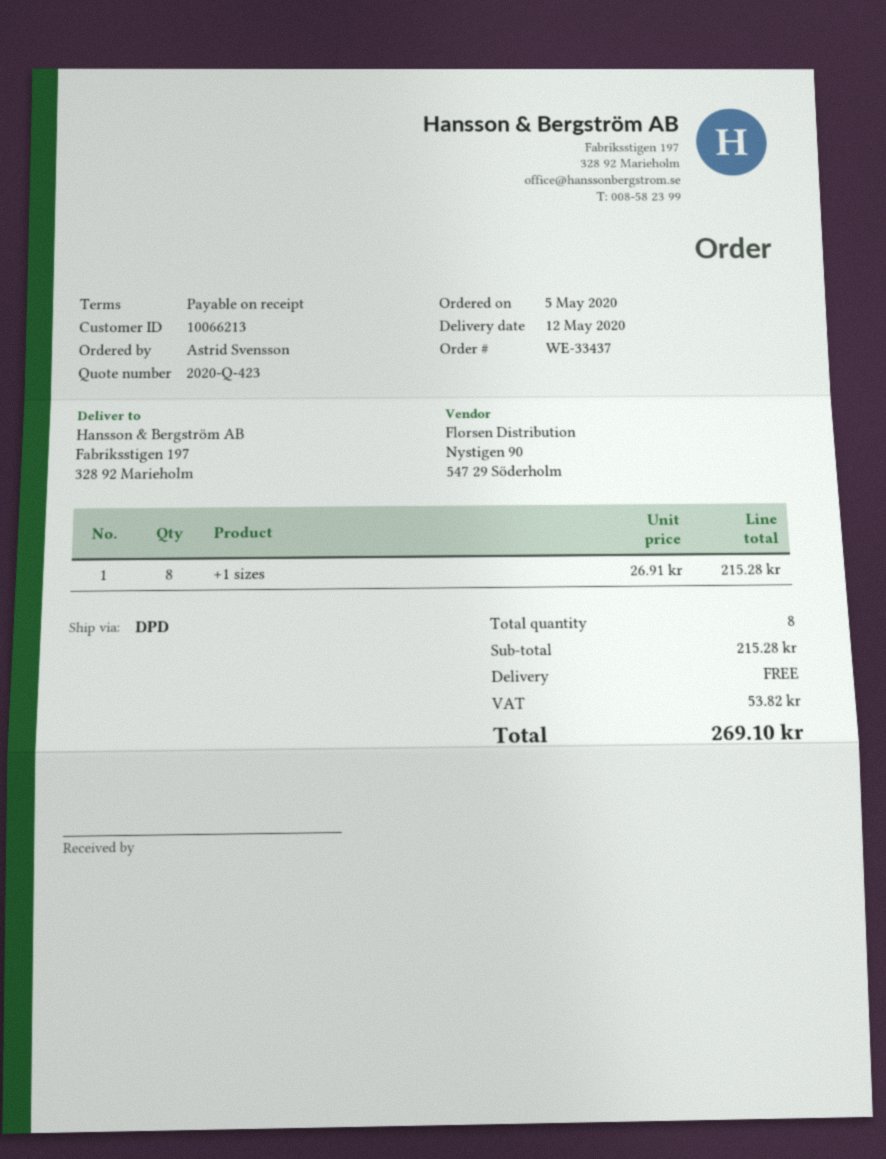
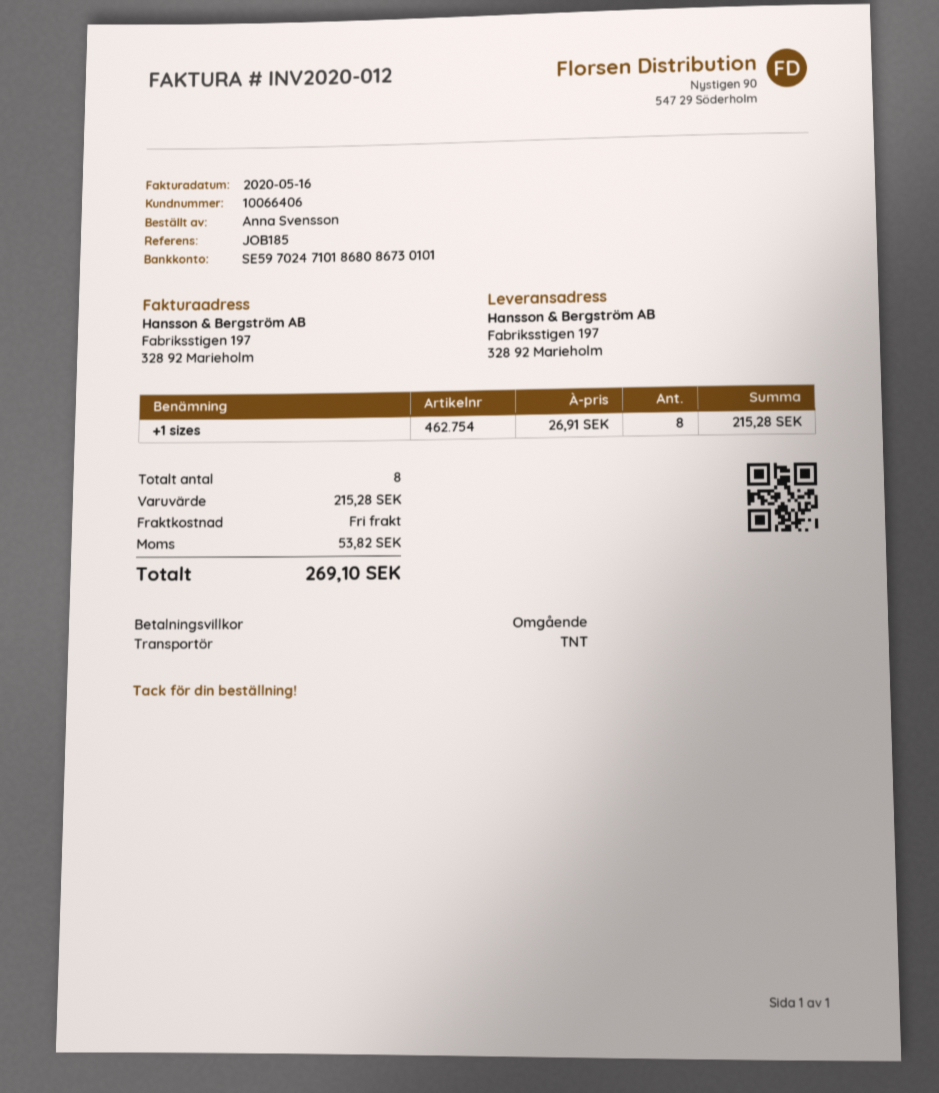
customer number: 10066213 -> 10066406
ordered by: Astrid Svensson -> Anna Svensson
shipping method: DPD -> TNT

